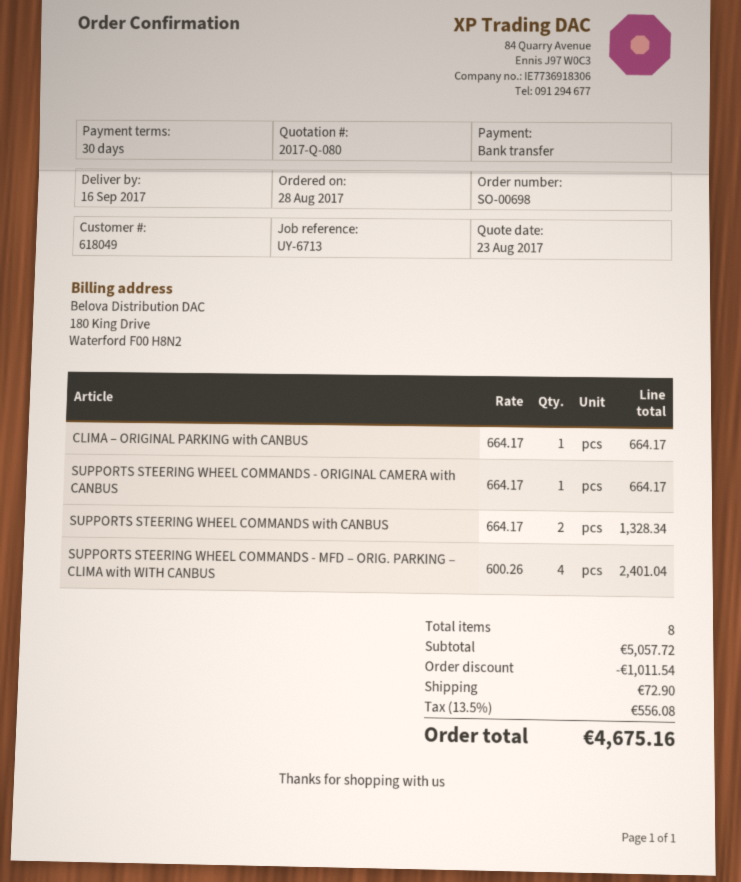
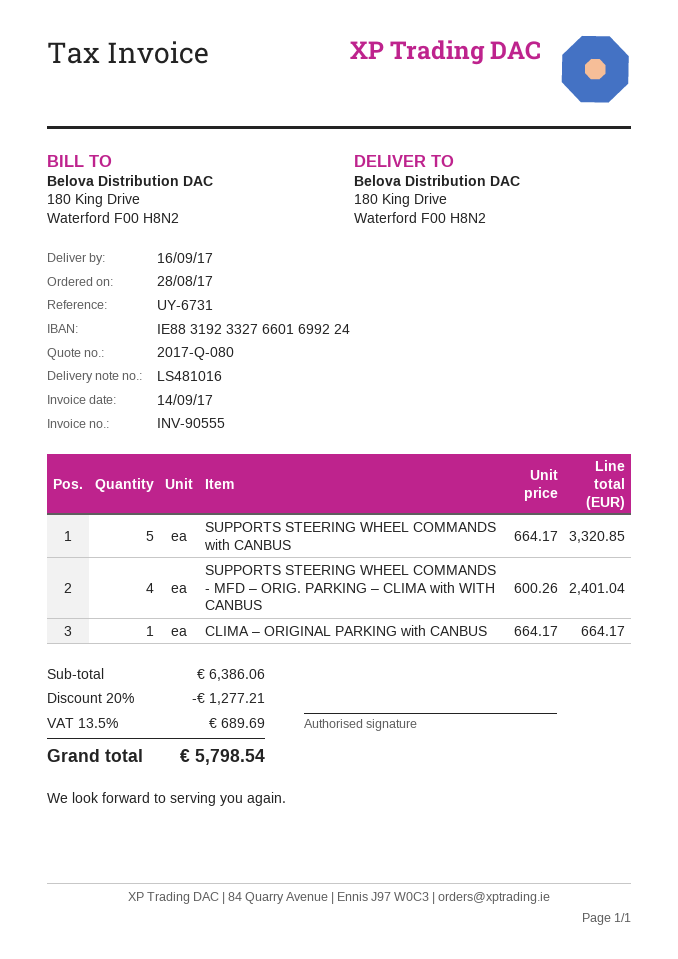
reference: UY-6713 -> UY-6731
SUPPORTS STEERING WHEEL COMMANDS - ORIGINAL CAMERA with CANBUS: 1 x 664.17 = 664.17 -> none
SUPPORTS STEERING WHEEL COMMANDS with CANBUS: 2 x 664.17 = 1328.34 -> 5 x 664.17 = 3320.85
subtotal: 5057.72 -> 6386.06
discount: 1011.54 -> 1277.21
shipping: 72.90 -> none
tax: 13.5% = 556.08 -> 13.5% = 689.69
total: 4675.16 -> 5798.54

